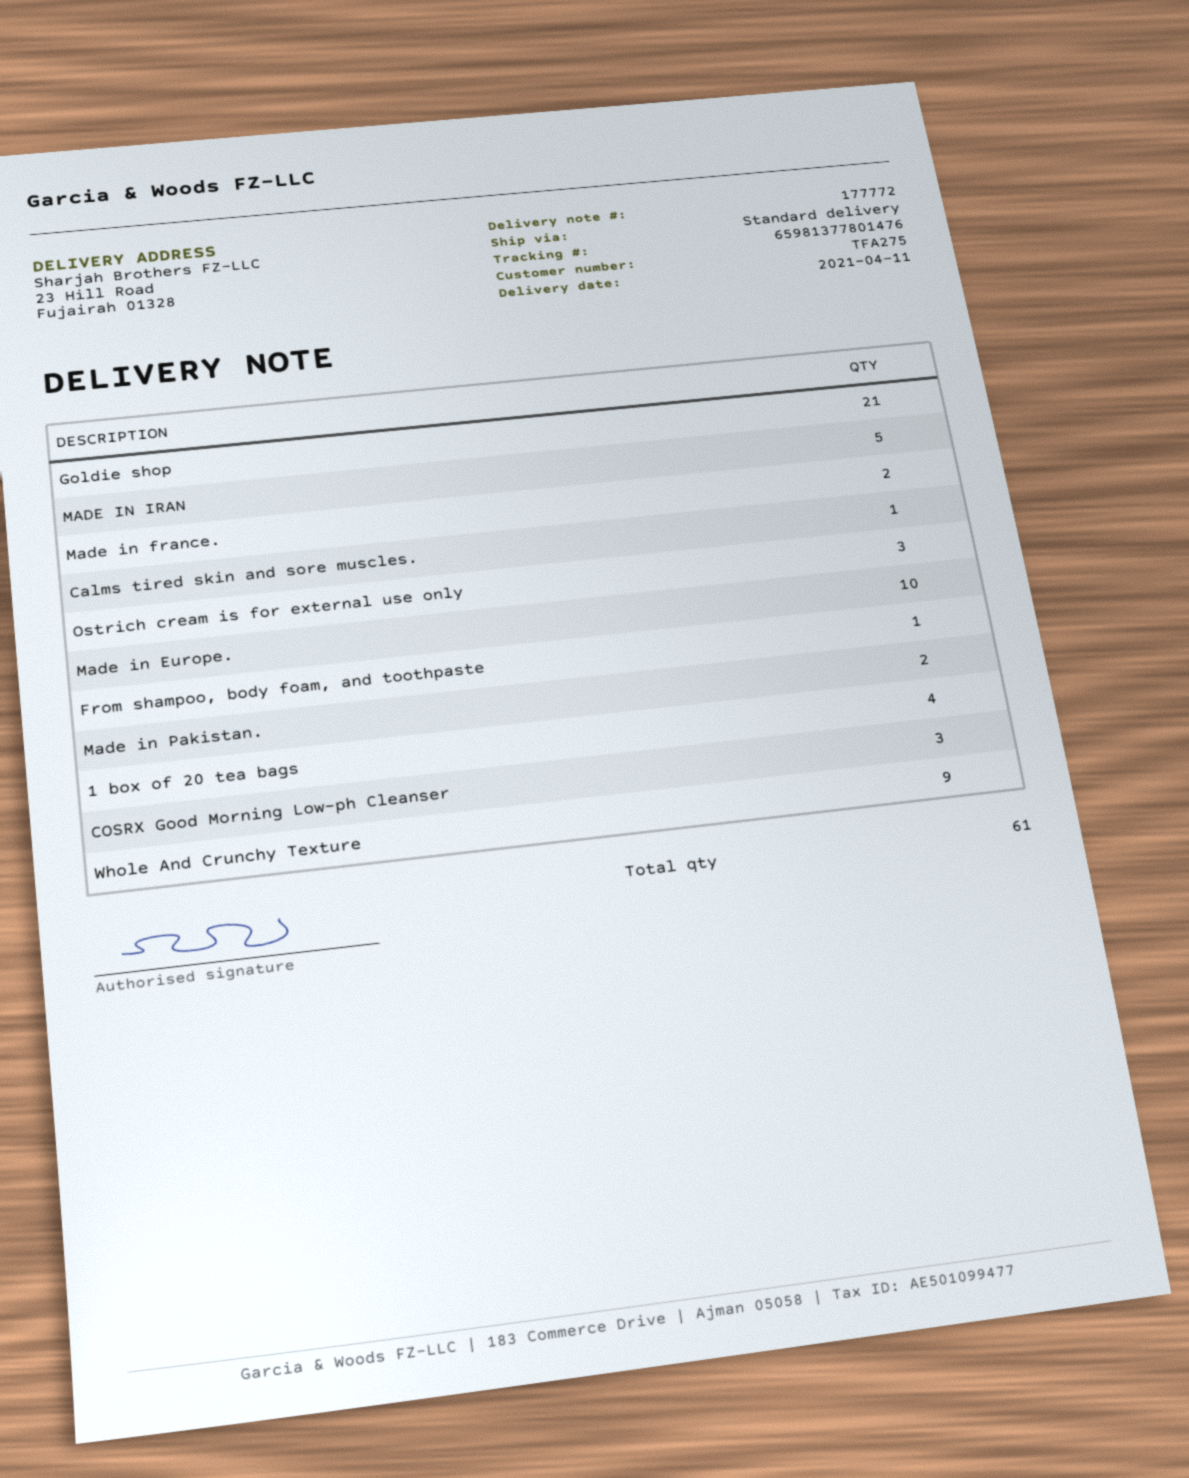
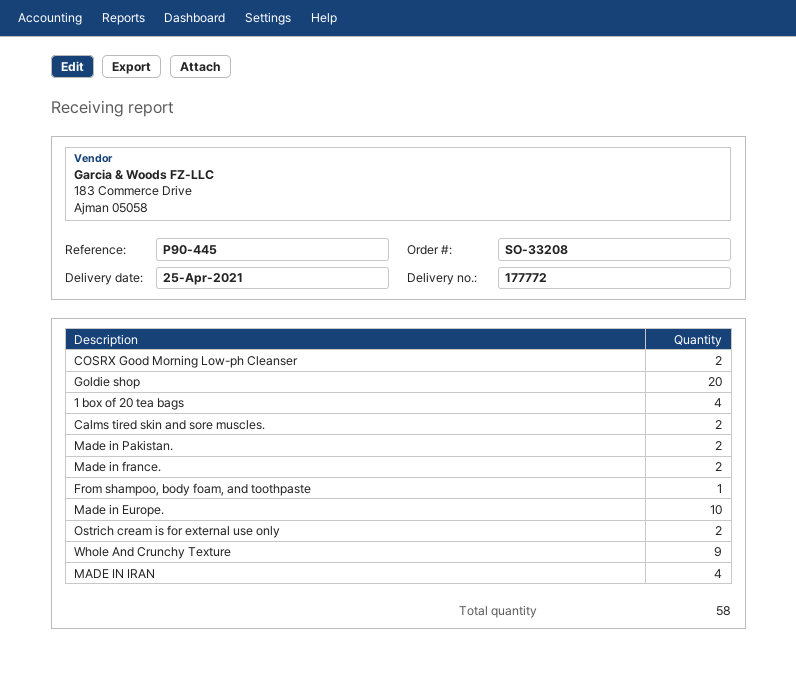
delivery date: 2021-04-11 -> 2021-04-25
Goldie shop: 21 -> 20
MADE IN IRAN: 5 -> 4
Calms tired skin and sore muscles.: 1 -> 2
Ostrich cream is for external use only: 3 -> 2
COSRX Good Morning Low-ph Cleanser: 3 -> 2
total quantity: 61 -> 58

